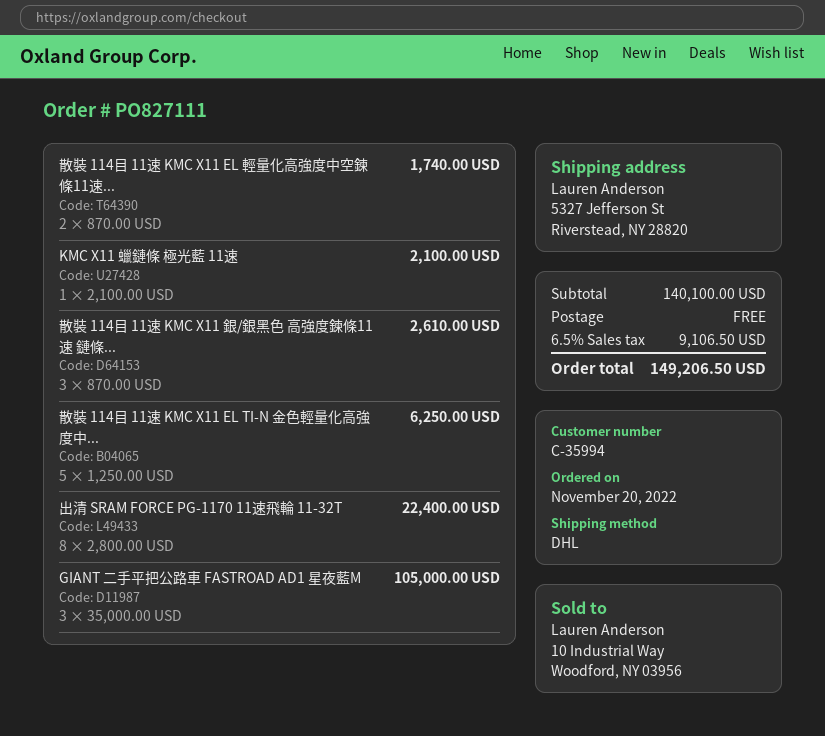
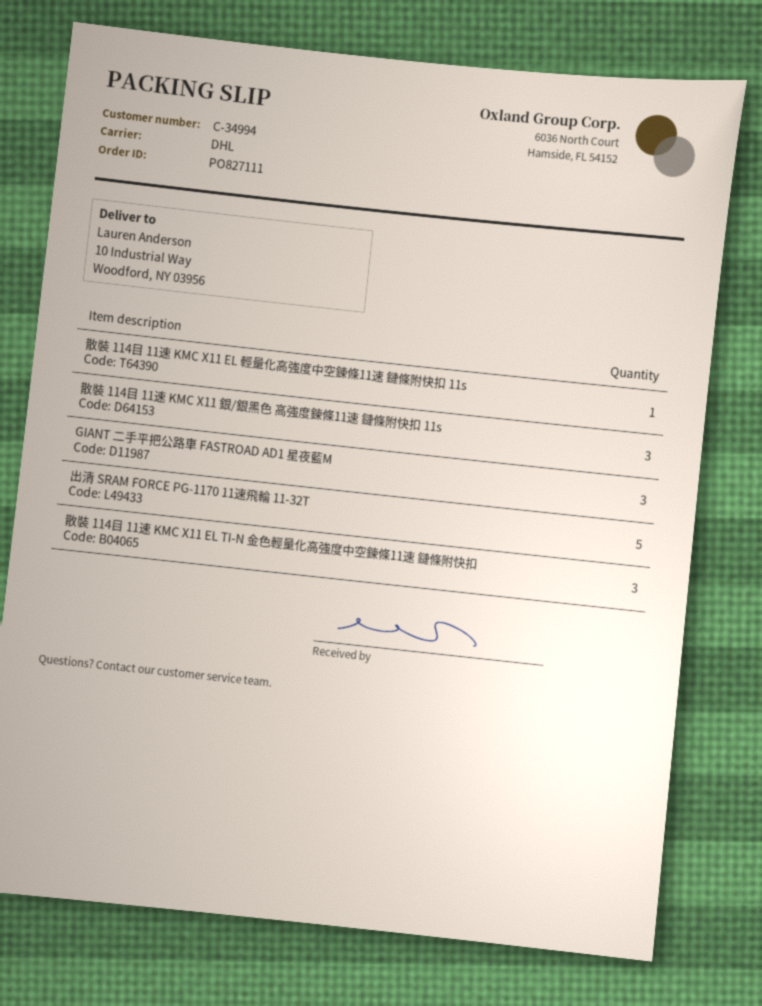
customer number: C-35994 -> C-34994
ship to: 5327 Jefferson St, Riverstead, NY 28820 -> 10 Industrial Way, Woodford, NY 03956
散裝 114目 11速 KMC X11 EL 輕量化高強度中空鍊條11速...: 2 -> 1
KMC X11 蠟鏈條 極光藍 11速: 1 -> none
散裝 114目 11速 KMC X11 EL TI-N 金色輕量化高強度中...: 5 -> 3
出清 SRAM FORCE PG-1170 11速飛輪 11-32T: 8 -> 5

